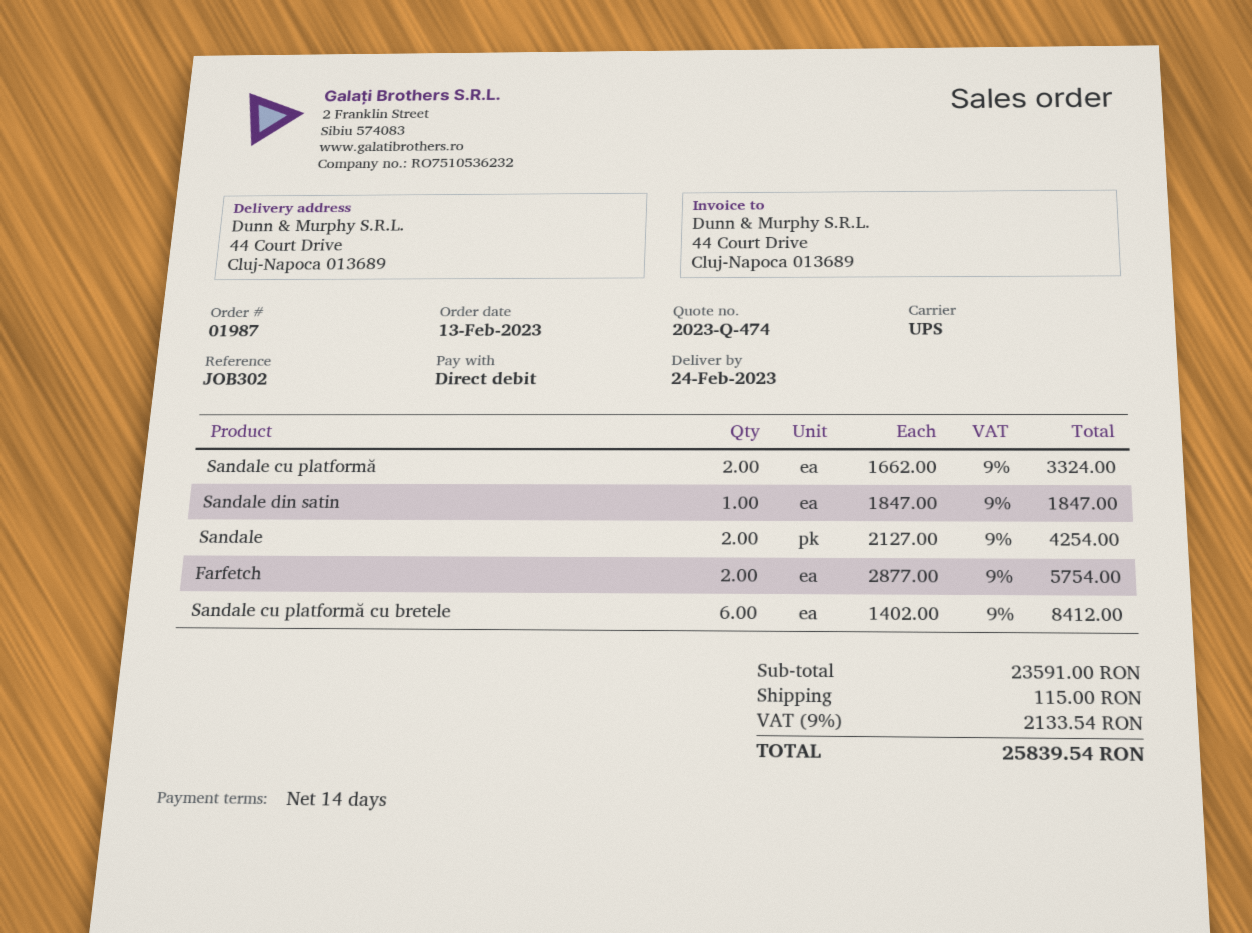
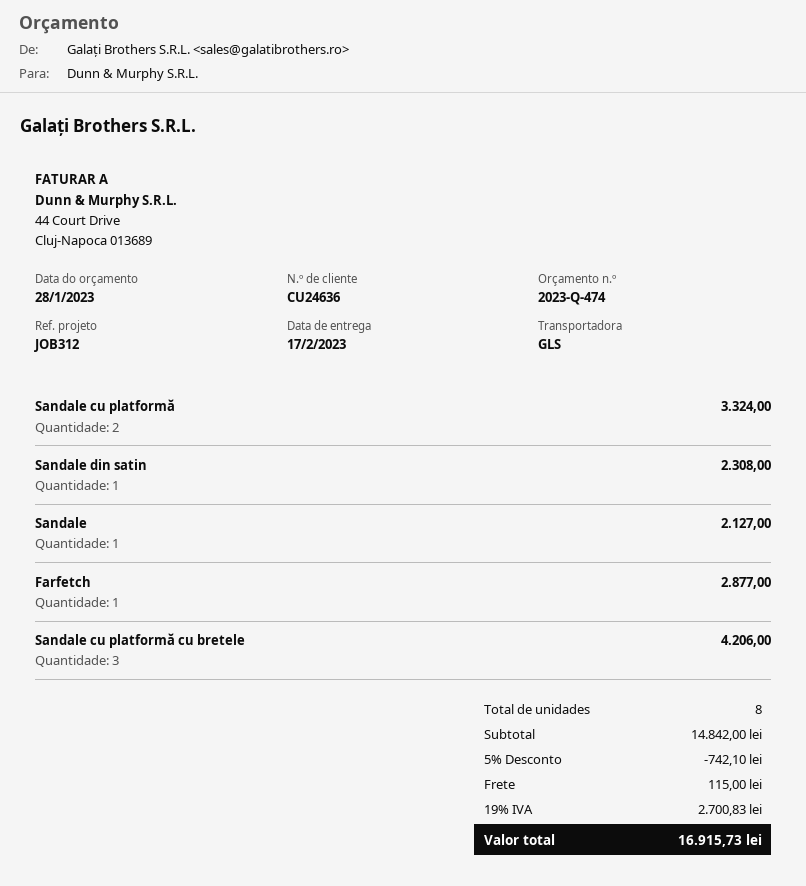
delivery date: 2023-02-24 -> 2023-02-17
reference: JOB302 -> JOB312
shipping method: UPS -> GLS
Sandale din satin: 1 for 1847.00 -> 1 for 2308.00
Sandale: 2 for 4254.00 -> 1 for 2127.00
Farfetch: 2 for 5754.00 -> 1 for 2877.00
Sandale cu platformă cu bretele: 6 for 8412.00 -> 3 for 4206.00
subtotal: 23591.00 -> 14842.00
discount: none -> 5% = 742.10
tax: 9% = 2133.54 -> 19% = 2700.83
total: 25839.54 -> 16915.73

